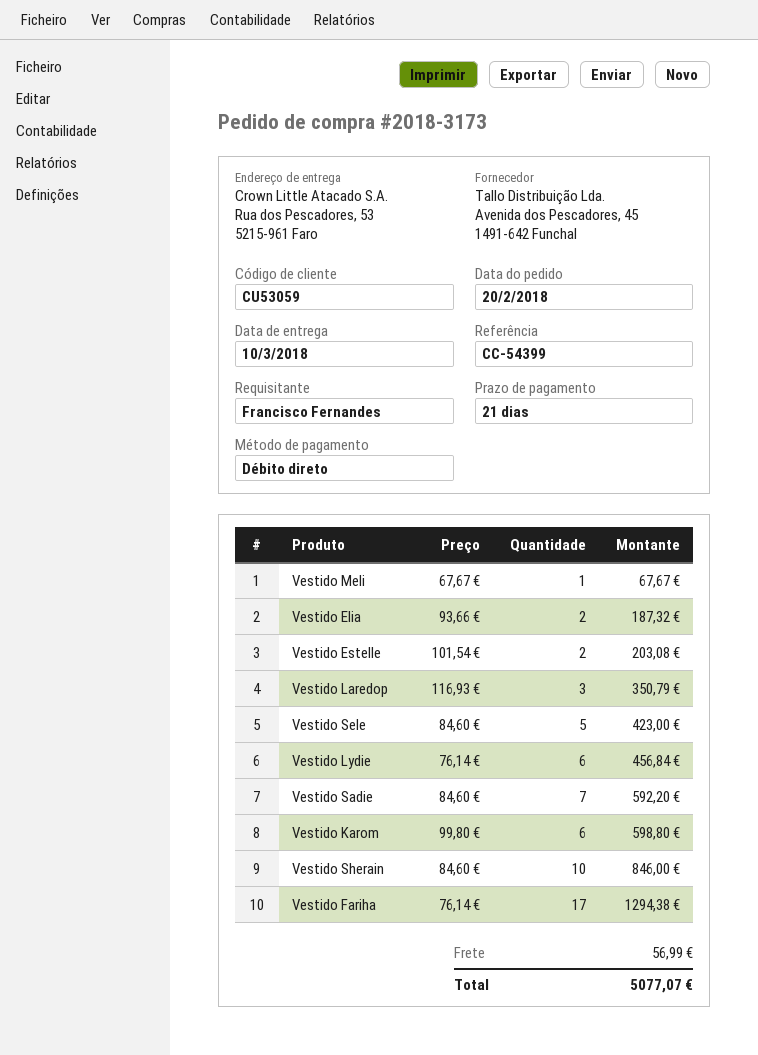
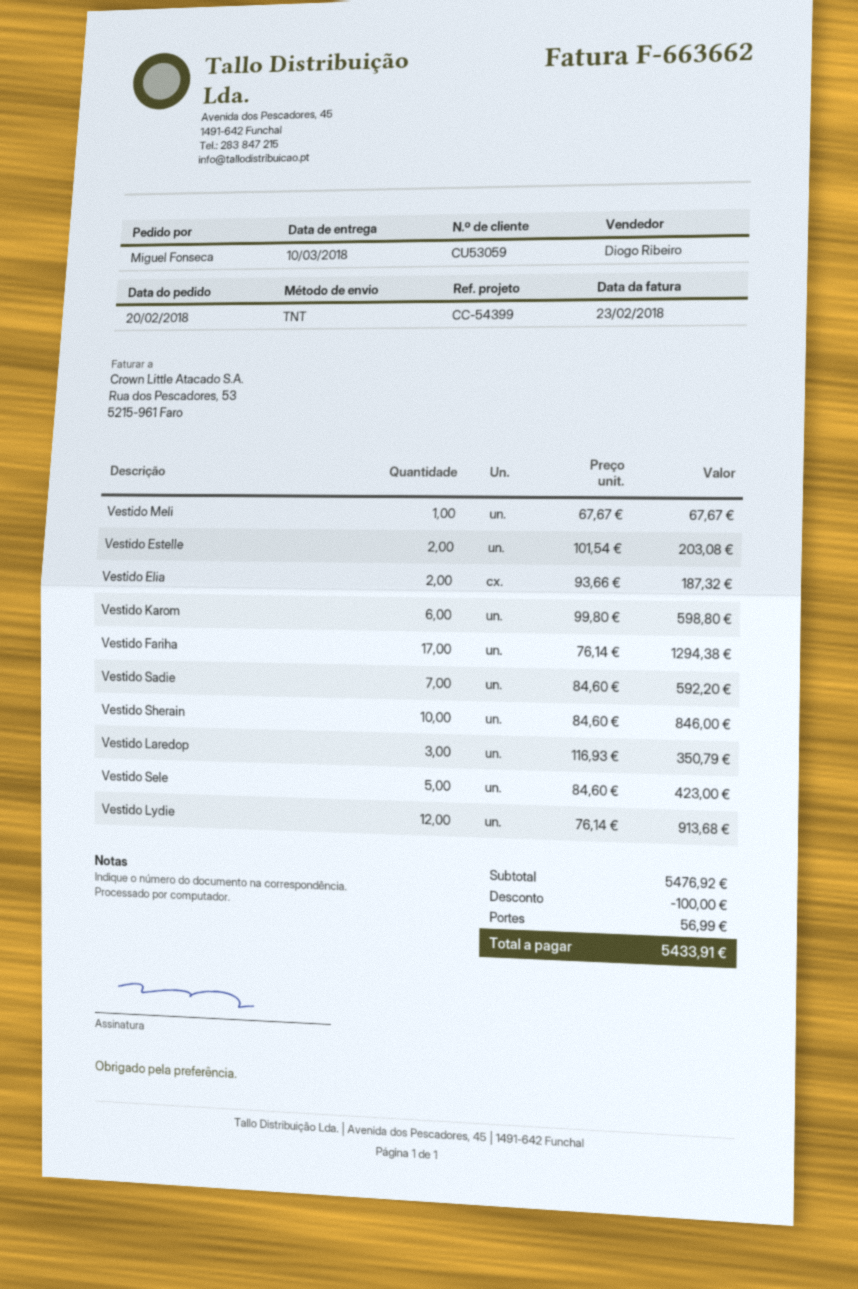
ordered by: Francisco Fernandes -> Miguel Fonseca
Vestido Lydie: 6 x 76.14 = 456.84 -> 12 x 76.14 = 913.68
discount: none -> 100.00
total: 5077.07 -> 5433.91

